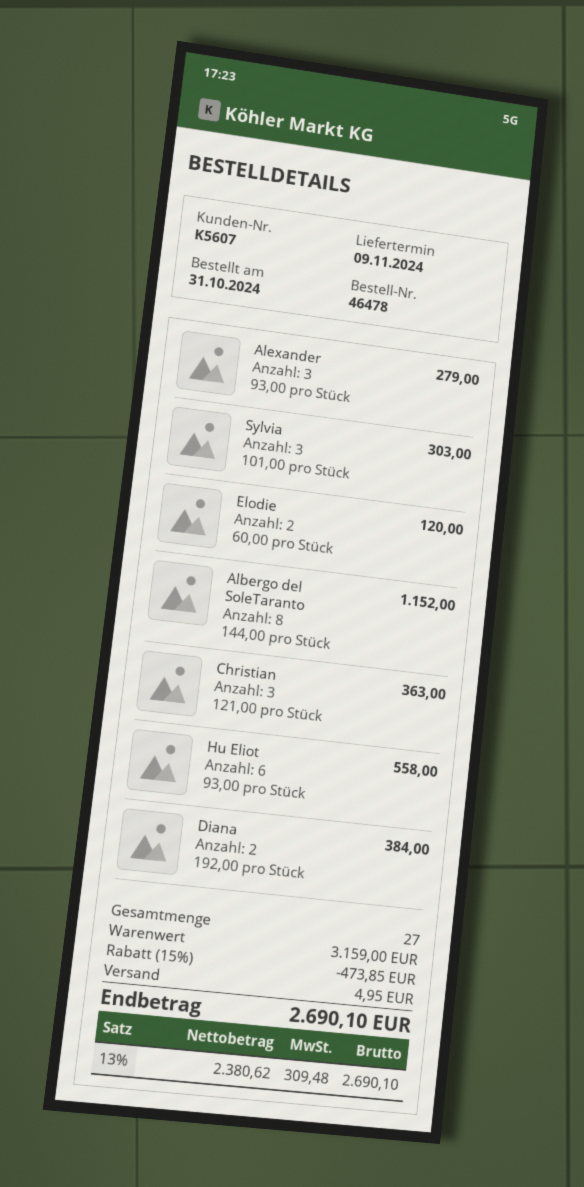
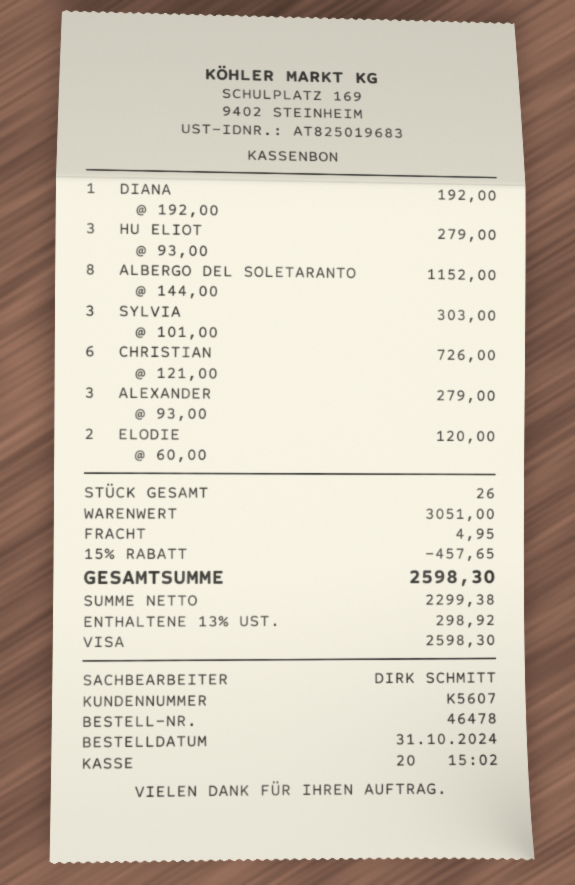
Christian: 3 x 121.00 = 363.00 -> 6 x 121.00 = 726.00
Hu Eliot: 6 x 93.00 = 558.00 -> 3 x 93.00 = 279.00
Diana: 2 x 192.00 = 384.00 -> 1 x 192.00 = 192.00
total quantity: 27 -> 26
subtotal: 3159.00 -> 3051.00
discount: 15% = 473.85 -> 15% = 457.65
net: 2380.62 -> 2299.38
tax: 13% = 309.48 -> 13% = 298.92
total: 2690.10 -> 2598.30

